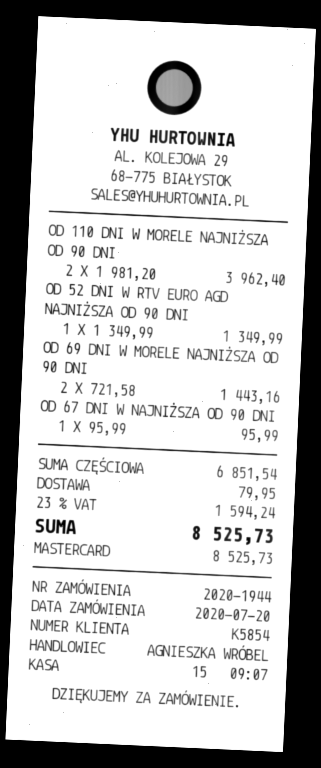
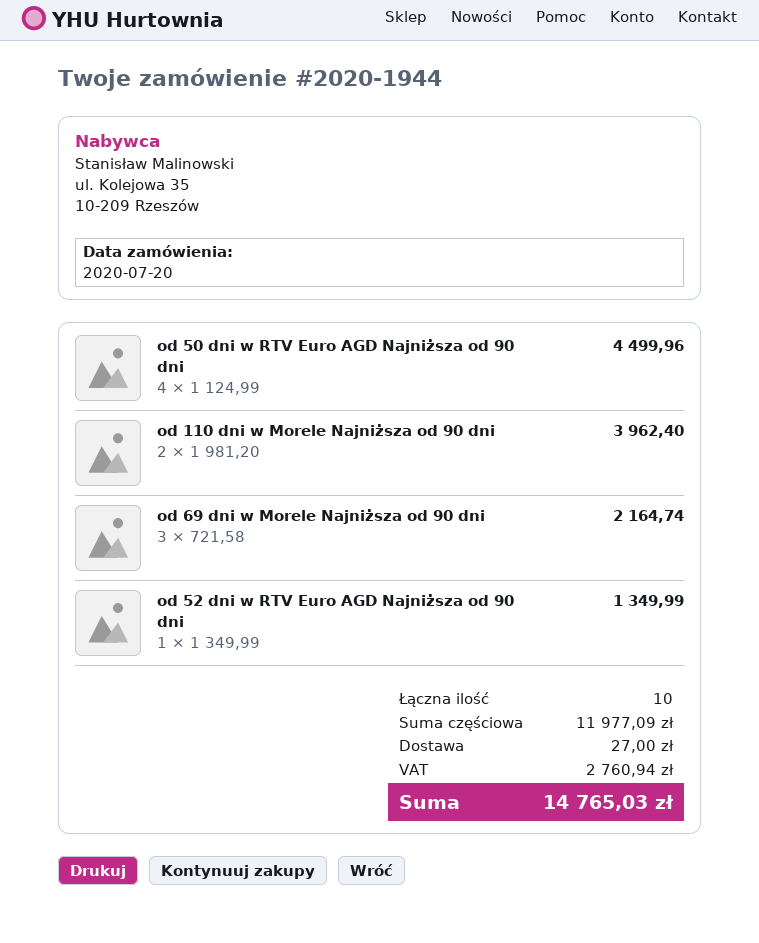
OD 69 DNI W MORELE NAJNIŻSZA OD 90 DNI: 2 x 721.58 = 1443.16 -> 3 x 721.58 = 2164.74
OD 67 DNI W NAJNIŻSZA OD 90 DNI: 1 x 95.99 = 95.99 -> none
od 50 dni w RTV Euro AGD Najniższa od 90 dni: none -> 4 x 1124.99 = 4499.96
subtotal: 6851.54 -> 11977.09
shipping: 79.95 -> 27.00
tax: 1594.24 -> 2760.94
total: 8525.73 -> 14765.03

